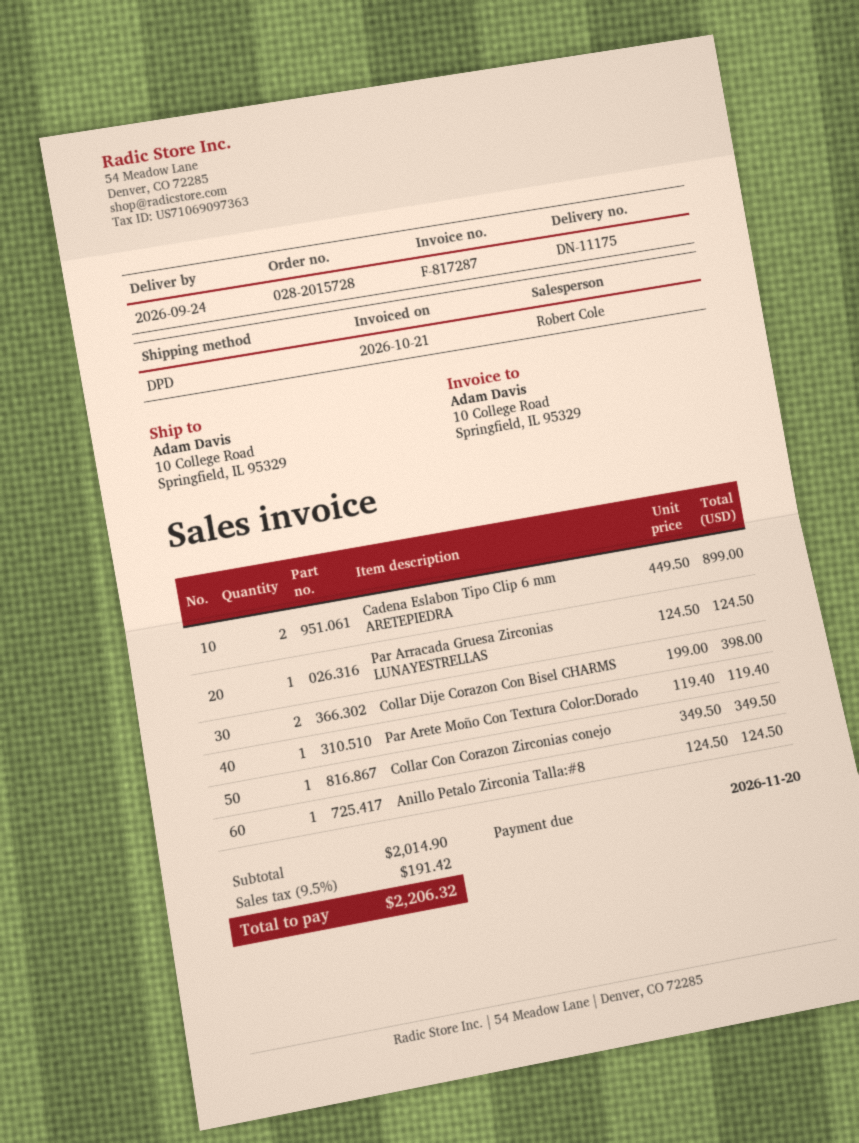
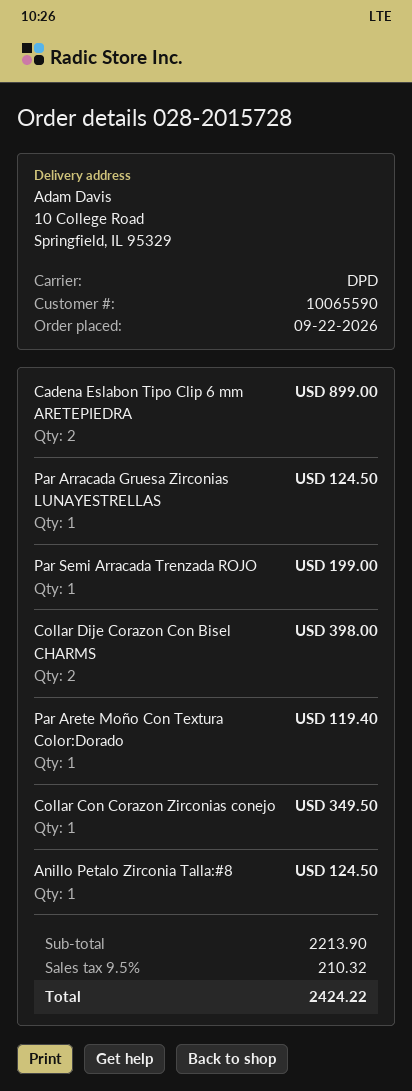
Par Semi Arracada Trenzada ROJO: none -> 1 for 199.00
subtotal: 2014.90 -> 2213.90
tax: 9.5% = 191.42 -> 9.5% = 210.32
total: 2206.32 -> 2424.22

